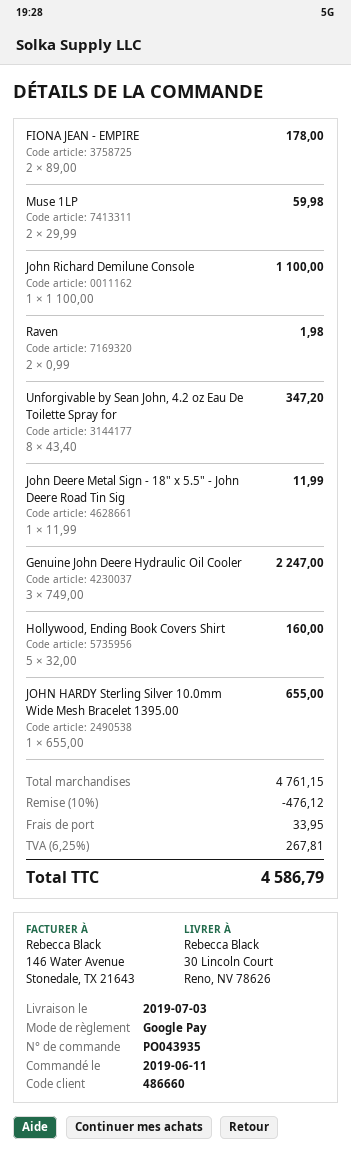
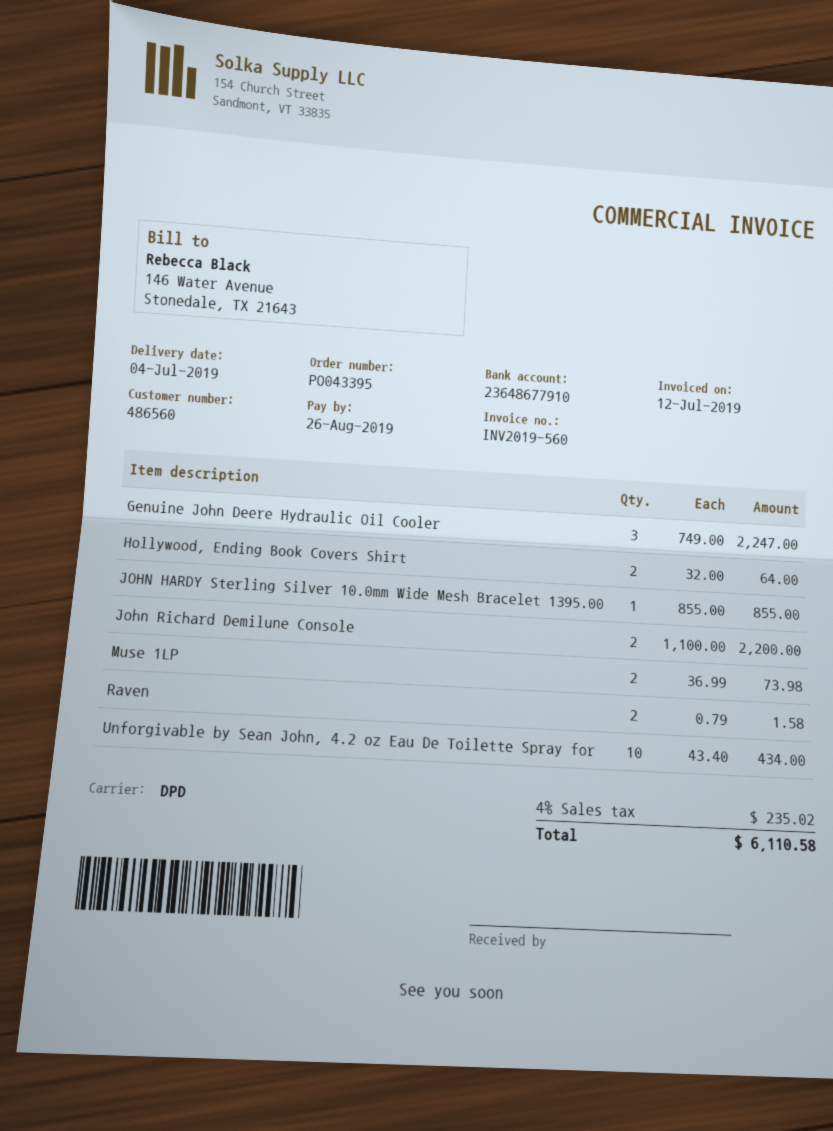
order number: PO043935 -> PO043395
delivery date: 2019-07-03 -> 2019-07-04
customer number: 486660 -> 486560
FIONA JEAN - EMPIRE: 2 x 89.00 = 178.00 -> none
Muse 1LP: 2 x 29.99 = 59.98 -> 2 x 36.99 = 73.98
John Richard Demilune Console: 1 x 1100.00 = 1100.00 -> 2 x 1100.00 = 2200.00
Raven: 2 x 0.99 = 1.98 -> 2 x 0.79 = 1.58
Unforgivable by Sean John, 4.2 oz Eau De Toilette Spray for: 8 x 43.40 = 347.20 -> 10 x 43.40 = 434.00
John Deere Metal Sign - 18" x 5.5" - John Deere Road Tin Sig: 1 x 11.99 = 11.99 -> none
Hollywood, Ending Book Covers Shirt: 5 x 32.00 = 160.00 -> 2 x 32.00 = 64.00
JOHN HARDY Sterling Silver 10.0mm Wide Mesh Bracelet 1395.00: 1 x 655.00 = 655.00 -> 1 x 855.00 = 855.00
discount: 10% = 476.12 -> none
shipping: 33.95 -> none
tax: 6.25% = 267.81 -> 4% = 235.02
total: 4586.79 -> 6110.58

